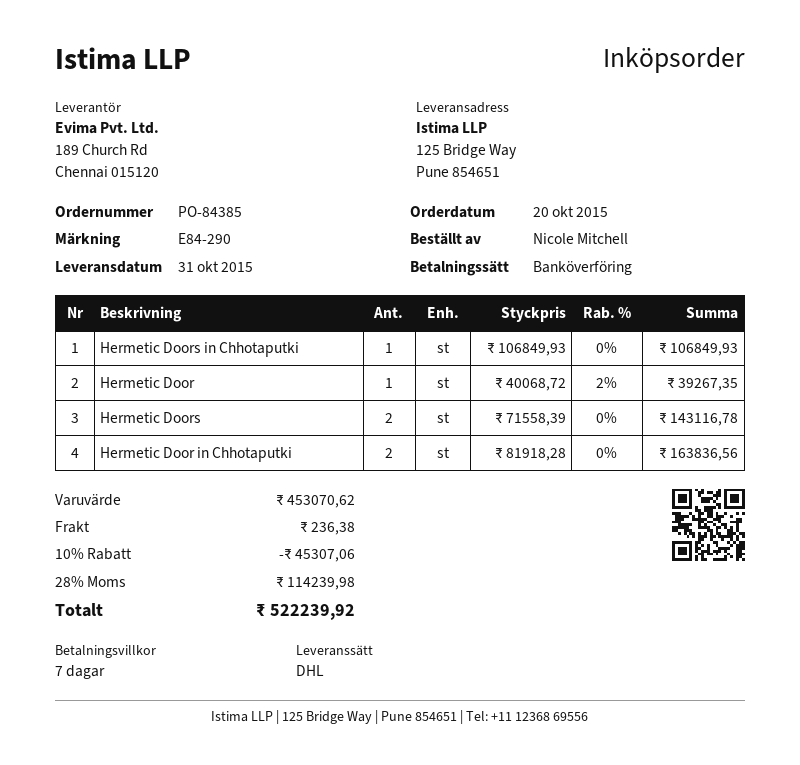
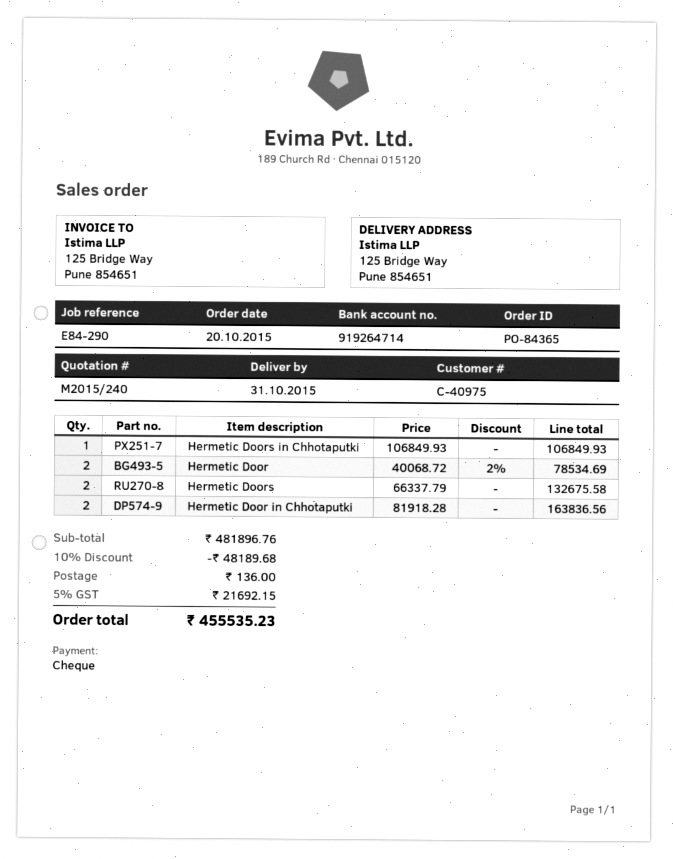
order number: PO-84385 -> PO-84365
payment method: bank transfer -> cheque
Hermetic Door: 1 x 40068.72 - 2% = 39267.35 -> 2 x 40068.72 - 2% = 78534.69
Hermetic Doors: 2 x 71558.39 = 143116.78 -> 2 x 66337.79 = 132675.58
subtotal: 453070.62 -> 481896.76
discount: 10% = 45307.06 -> 10% = 48189.68
shipping: 236.38 -> 136.00
tax: 28% = 114239.98 -> 5% = 21692.15
total: 522239.92 -> 455535.23

